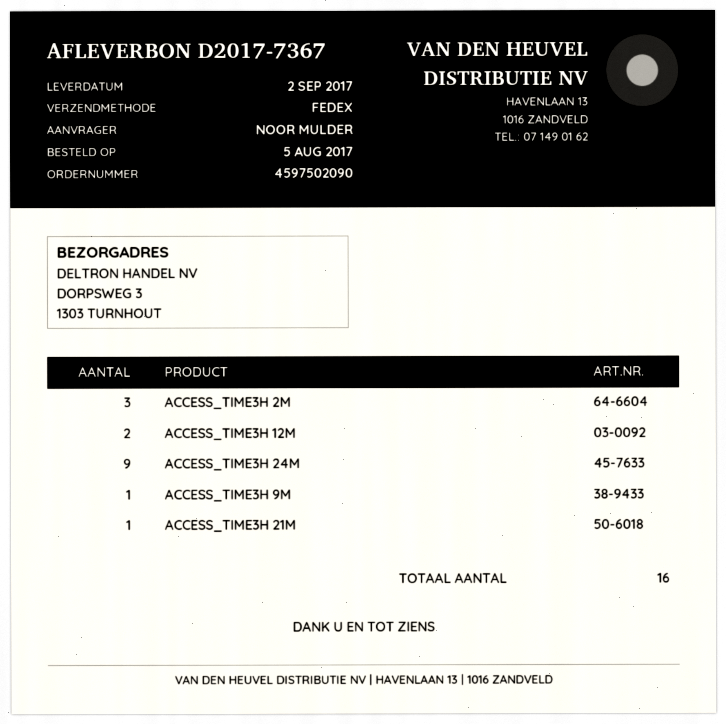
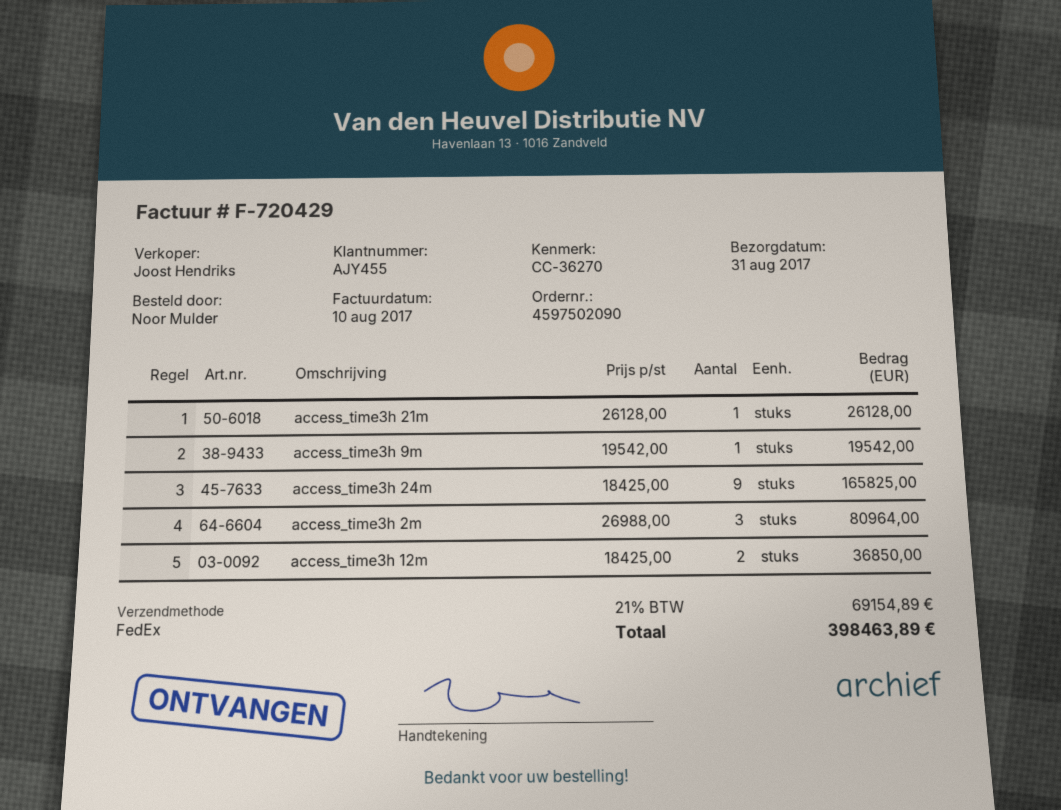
delivery date: 2017-09-02 -> 2017-08-31

